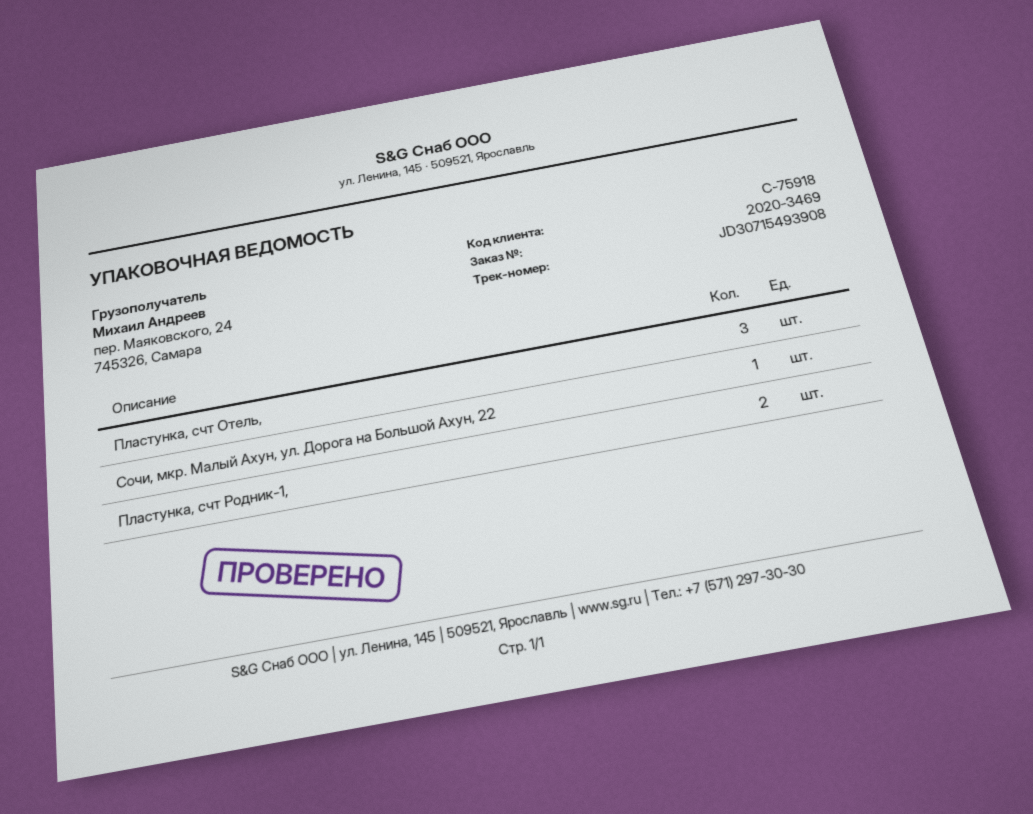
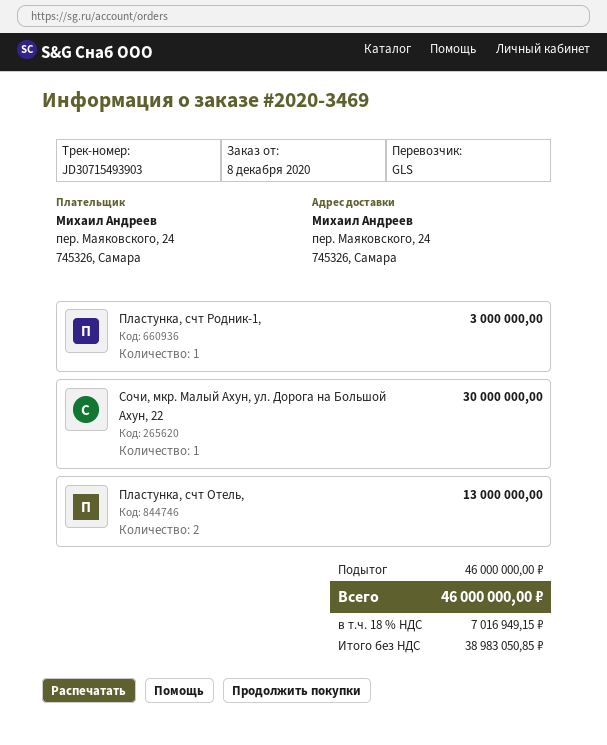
tracking number: JD30715493908 -> JD30715493903
Пластунка, счт Отель,: 3 -> 2
Пластунка, счт Родник-1,: 2 -> 1

